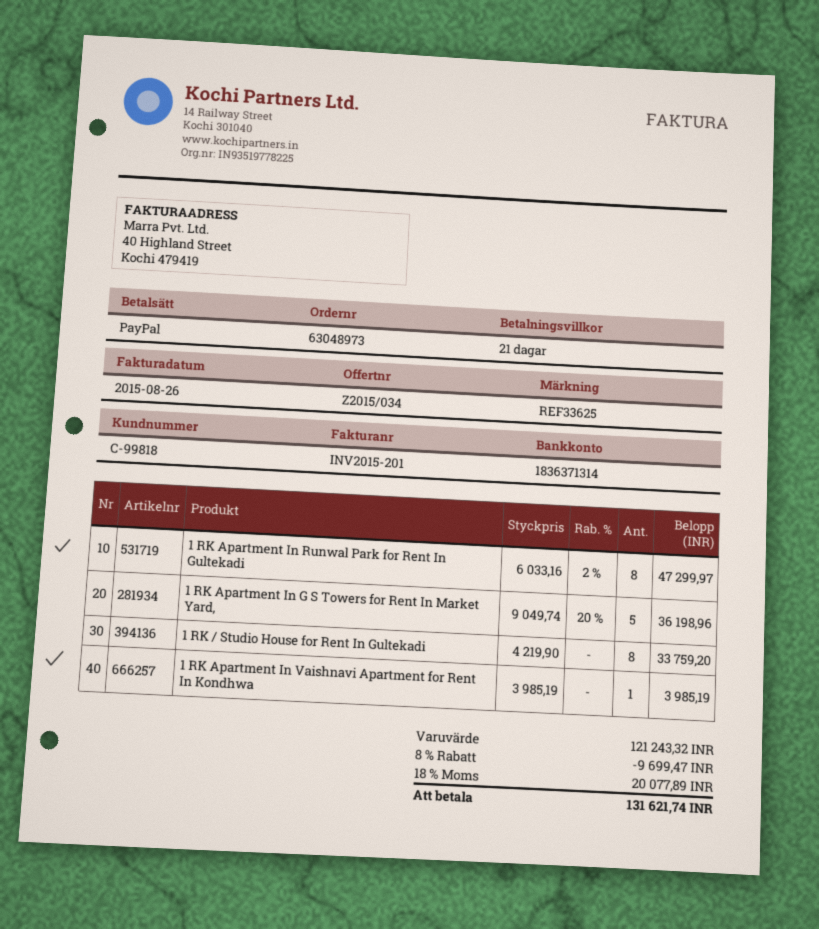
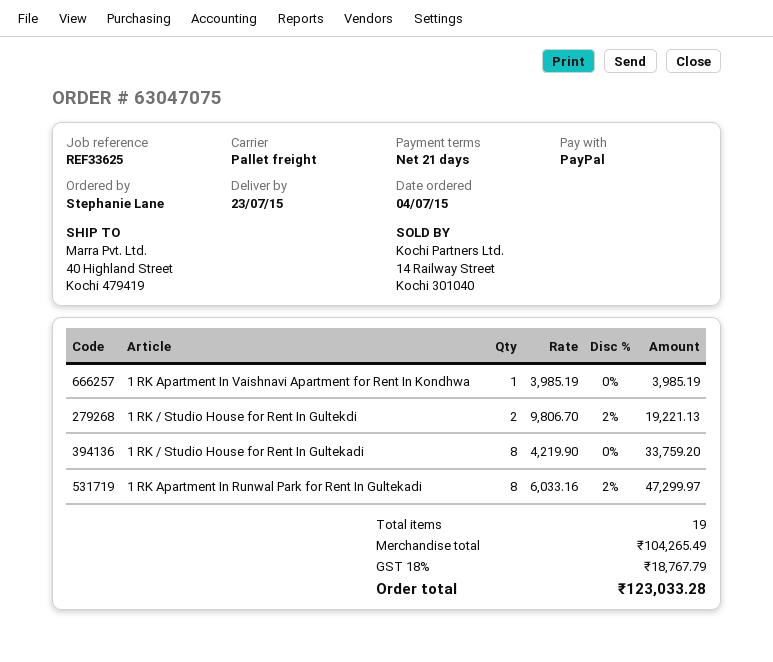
order number: 63048973 -> 63047075
1 RK Apartment In G S Towers for Rent In Market Yard,: 5 x 9049.74 - 20% = 36198.96 -> none
1 RK / Studio House for Rent In Gultekdi: none -> 2 x 9806.70 - 2% = 19221.13
subtotal: 121243.32 -> 104265.49
discount: 8% = 9699.47 -> none
tax: 18% = 20077.89 -> 18% = 18767.79
total: 131621.74 -> 123033.28

